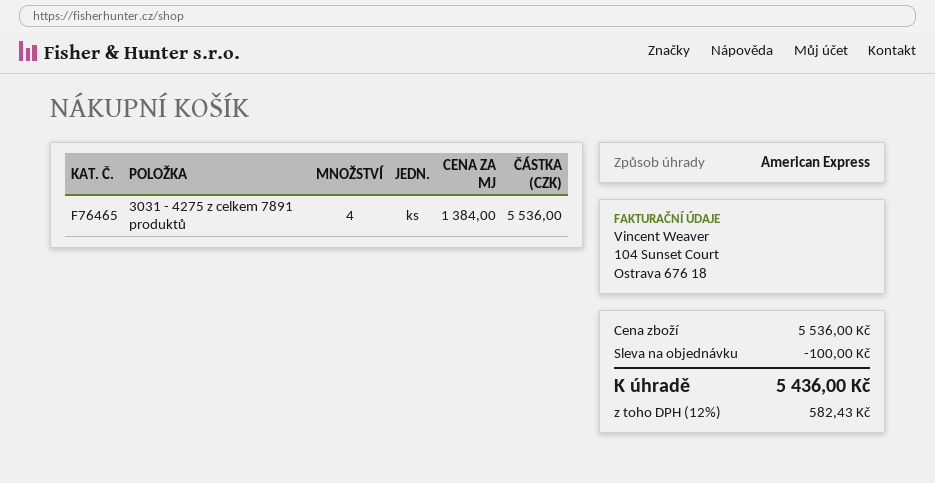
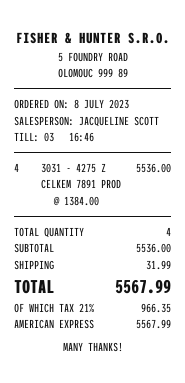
discount: 100.00 -> none
shipping: none -> 31.99
tax: 12% = 582.43 -> 21% = 966.35
total: 5436.00 -> 5567.99

